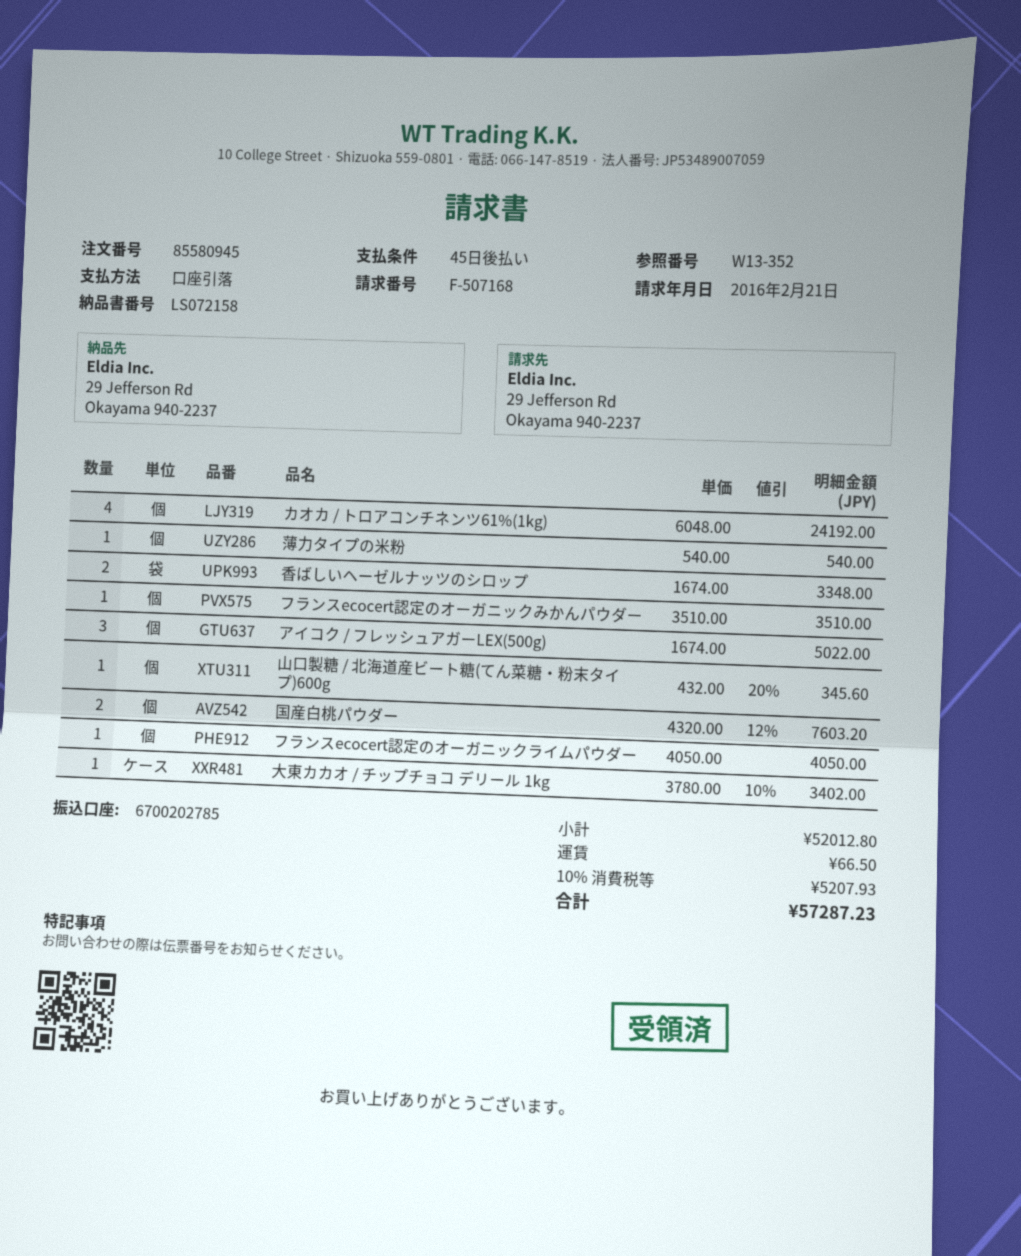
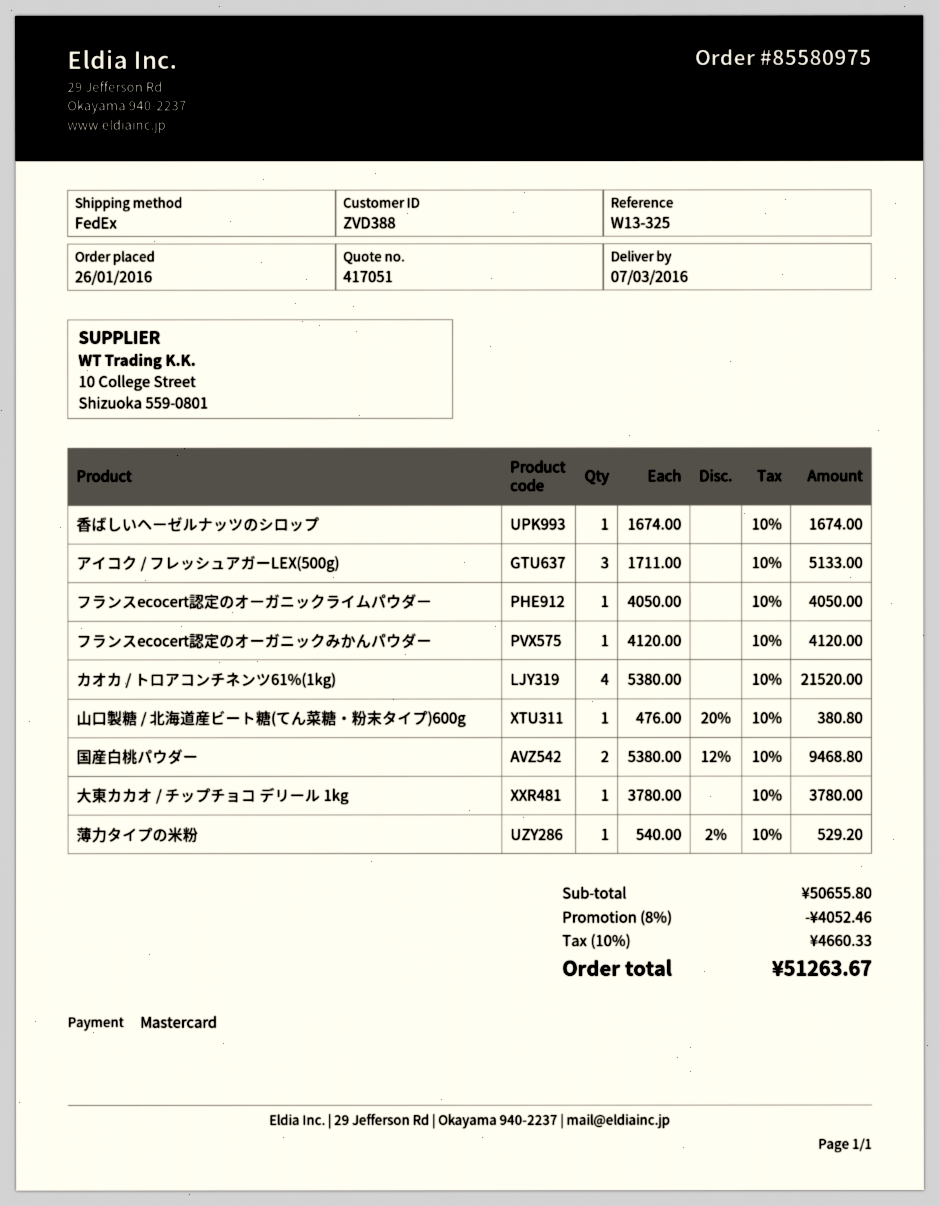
order number: 85580945 -> 85580975
reference: W13-352 -> W13-325
payment method: direct debit -> Mastercard
カオカ / トロアコンチネンツ61%(1kg): 4 x 6048.00 = 24192.00 -> 4 x 5380.00 = 21520.00
薄力タイプの米粉: 1 x 540.00 = 540.00 -> 1 x 540.00 - 2% = 529.20
香ばしいヘーゼルナッツのシロップ: 2 x 1674.00 = 3348.00 -> 1 x 1674.00 = 1674.00
フランスecocert認定のオーガニックみかんパウダー: 1 x 3510.00 = 3510.00 -> 1 x 4120.00 = 4120.00
アイコク / フレッシュアガーLEX(500g): 3 x 1674.00 = 5022.00 -> 3 x 1711.00 = 5133.00
山口製糖 / 北海道産ビート糖(てん菜糖・粉末タイプ)600g: 1 x 432.00 - 20% = 345.60 -> 1 x 476.00 - 20% = 380.80
国産白桃パウダー: 2 x 4320.00 - 12% = 7603.20 -> 2 x 5380.00 - 12% = 9468.80
大東カカオ / チップチョコ デリール 1kg: 1 x 3780.00 - 10% = 3402.00 -> 1 x 3780.00 = 3780.00
subtotal: 52012.80 -> 50655.80
discount: none -> 8% = 4052.46
shipping: 66.50 -> none
tax: 10% = 5207.93 -> 10% = 4660.33
total: 57287.23 -> 51263.67

